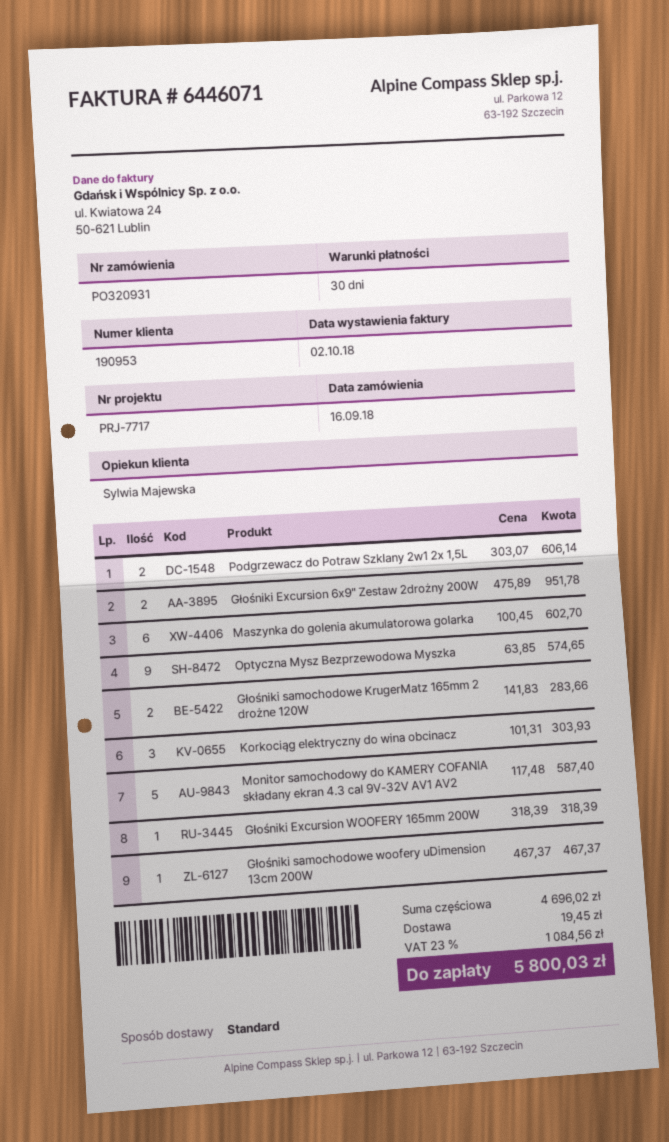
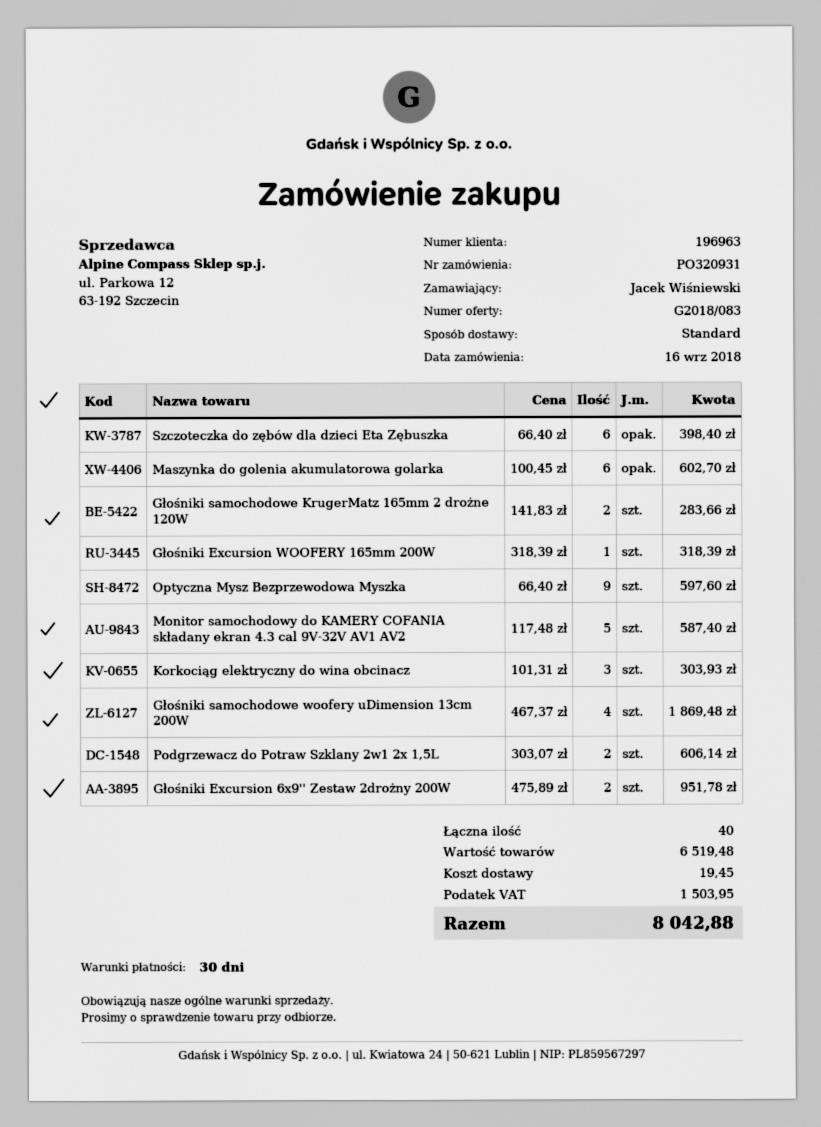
customer number: 190953 -> 196963
Optyczna Mysz Bezprzewodowa Myszka: 9 x 63.85 = 574.65 -> 9 x 66.40 = 597.60
Głośniki samochodowe woofery uDimension 13cm 200W: 1 x 467.37 = 467.37 -> 4 x 467.37 = 1869.48
Szczoteczka do zębów dla dzieci Eta Zębuszka: none -> 6 x 66.40 = 398.40
subtotal: 4696.02 -> 6519.48
tax: 1084.56 -> 1503.95
total: 5800.03 -> 8042.88

